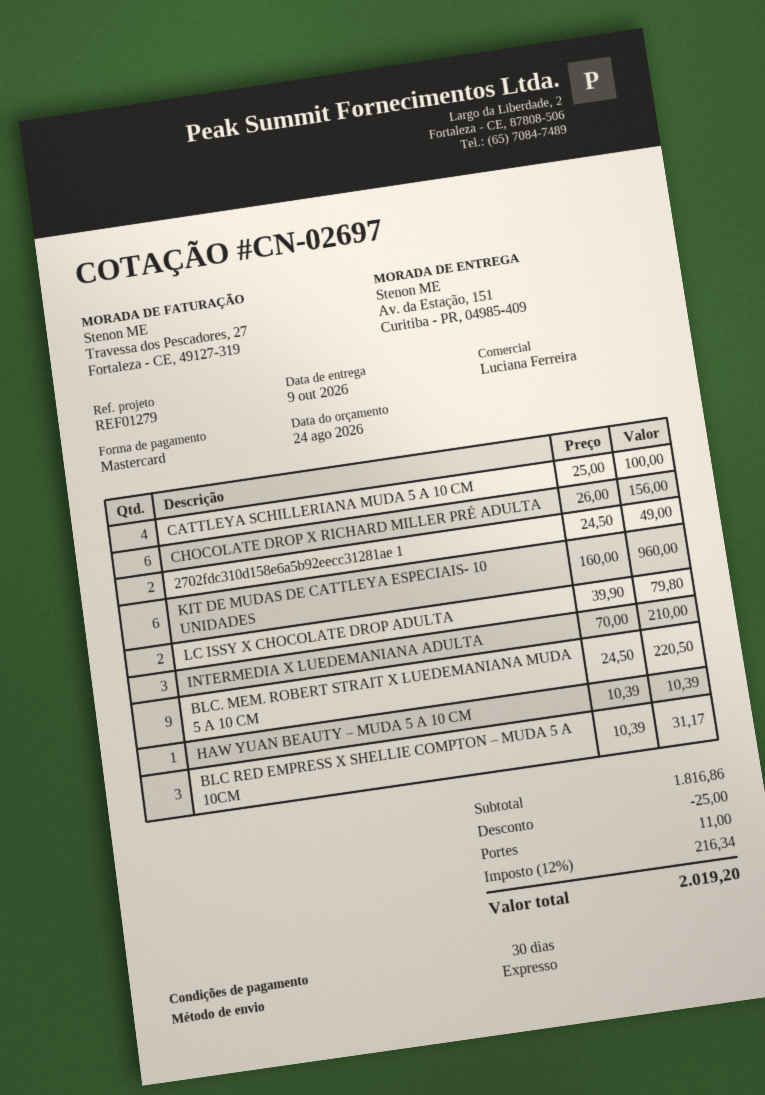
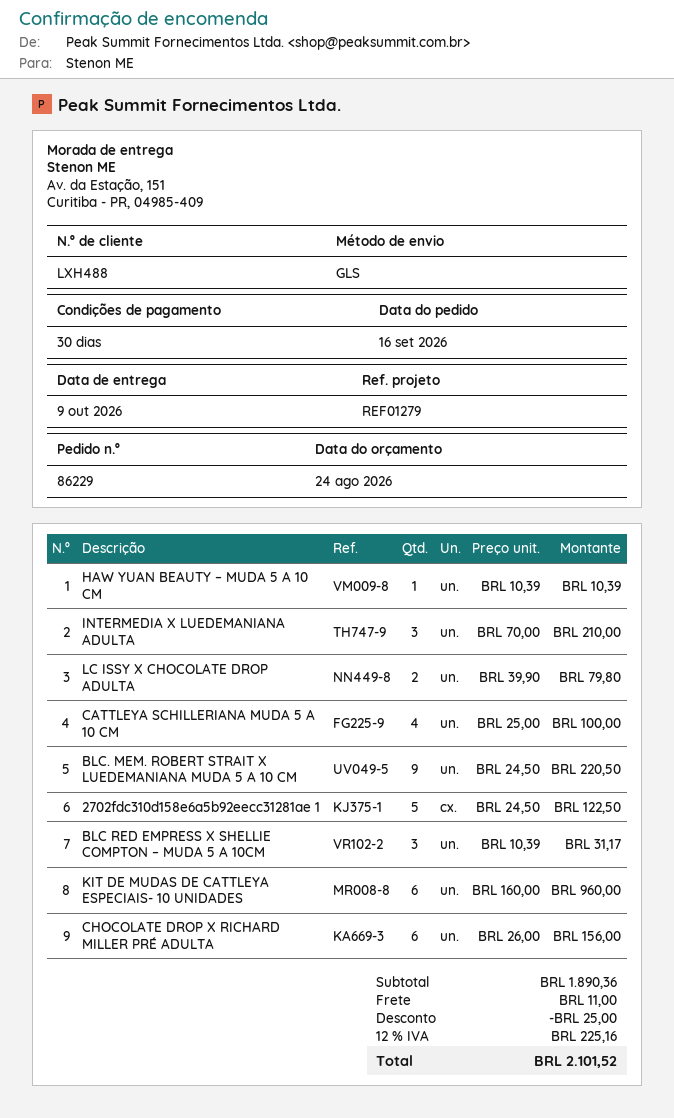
shipping method: express -> GLS
2702fdc310d158e6a5b92eecc31281ae 1: 2 x 24.50 = 49.00 -> 5 x 24.50 = 122.50
subtotal: 1816.86 -> 1890.36
tax: 12% = 216.34 -> 12% = 225.16
total: 2019.20 -> 2101.52

